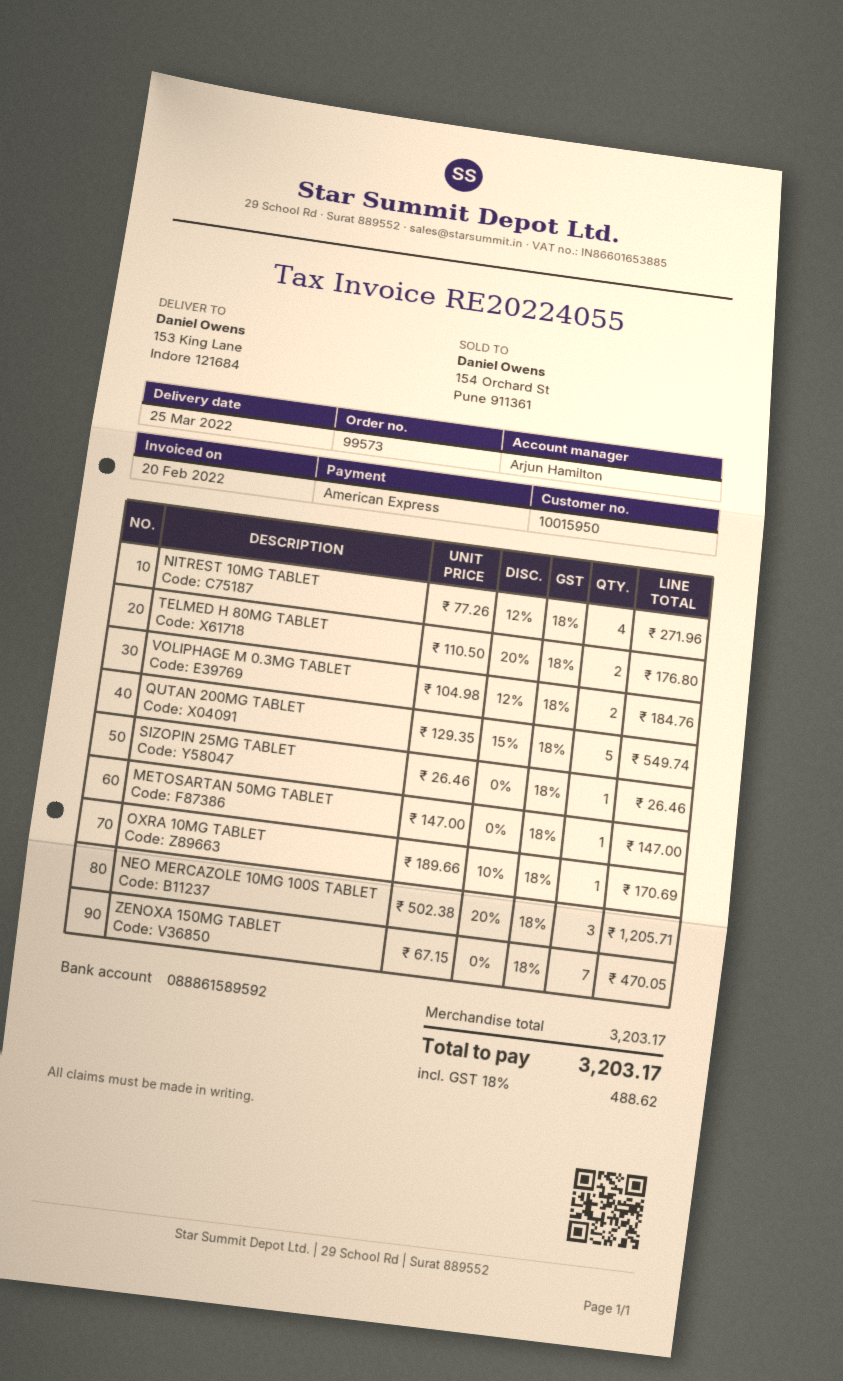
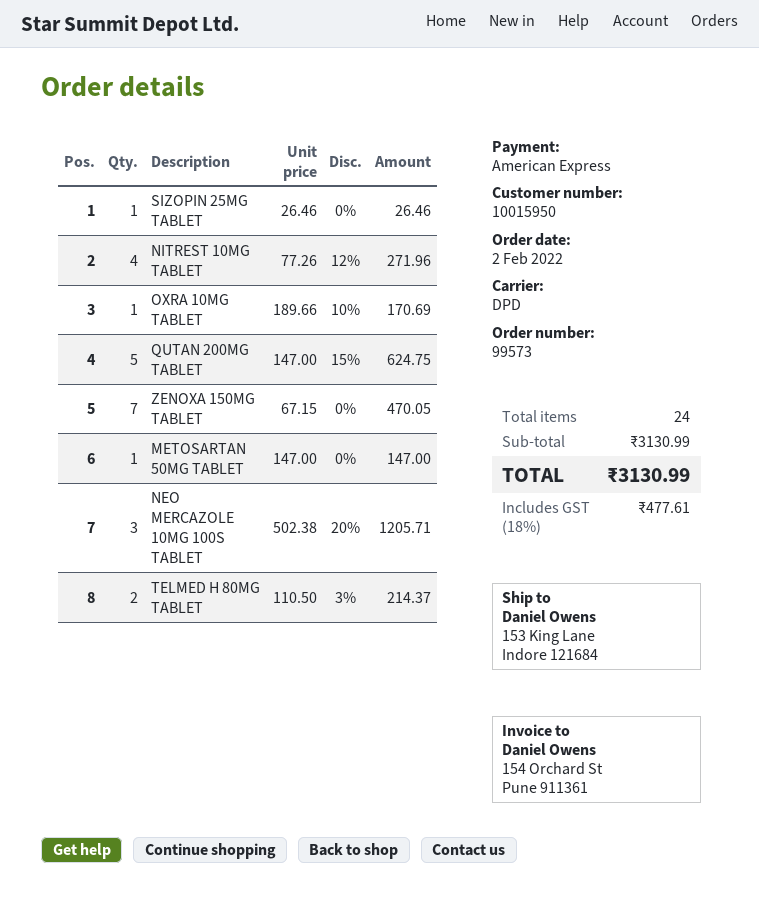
TELMED H 80MG TABLET: 2 x 110.50 - 20% = 176.80 -> 2 x 110.50 - 3% = 214.37
VOLIPHAGE M 0.3MG TABLET: 2 x 104.98 - 12% = 184.76 -> none
QUTAN 200MG TABLET: 5 x 129.35 - 15% = 549.74 -> 5 x 147.00 - 15% = 624.75
subtotal: 3203.17 -> 3130.99
tax: 18% = 488.62 -> 18% = 477.61
total: 3203.17 -> 3130.99

